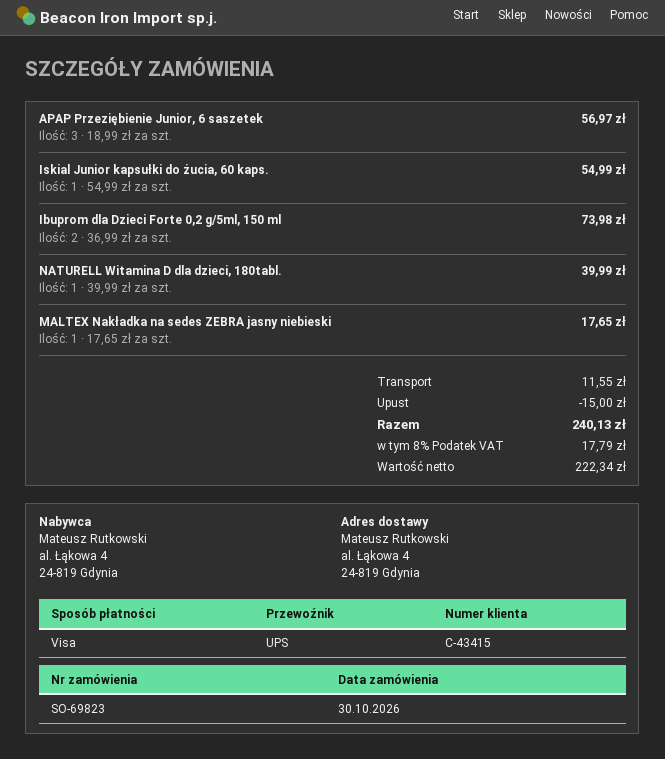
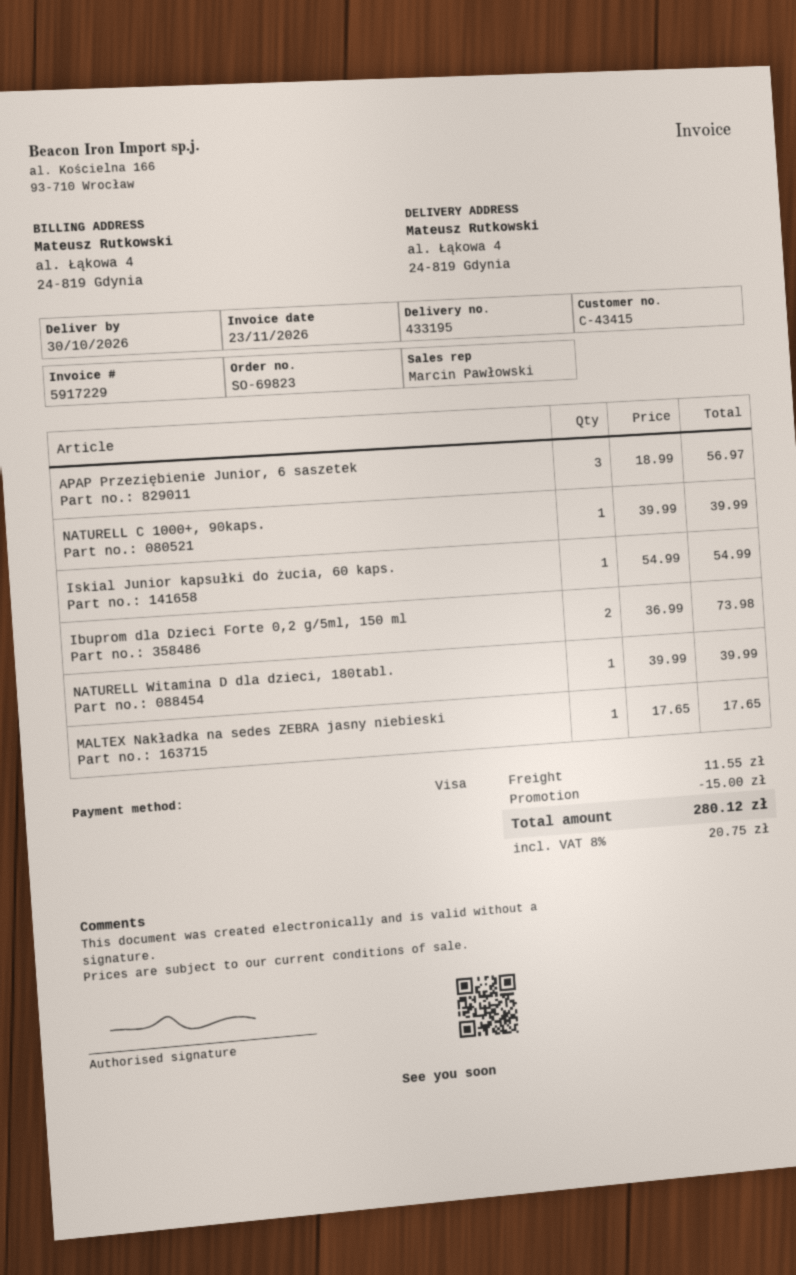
NATURELL C 1000+, 90kaps.: none -> 1 x 39.99 = 39.99
tax: 8% = 17.79 -> 8% = 20.75
total: 240.13 -> 280.12

